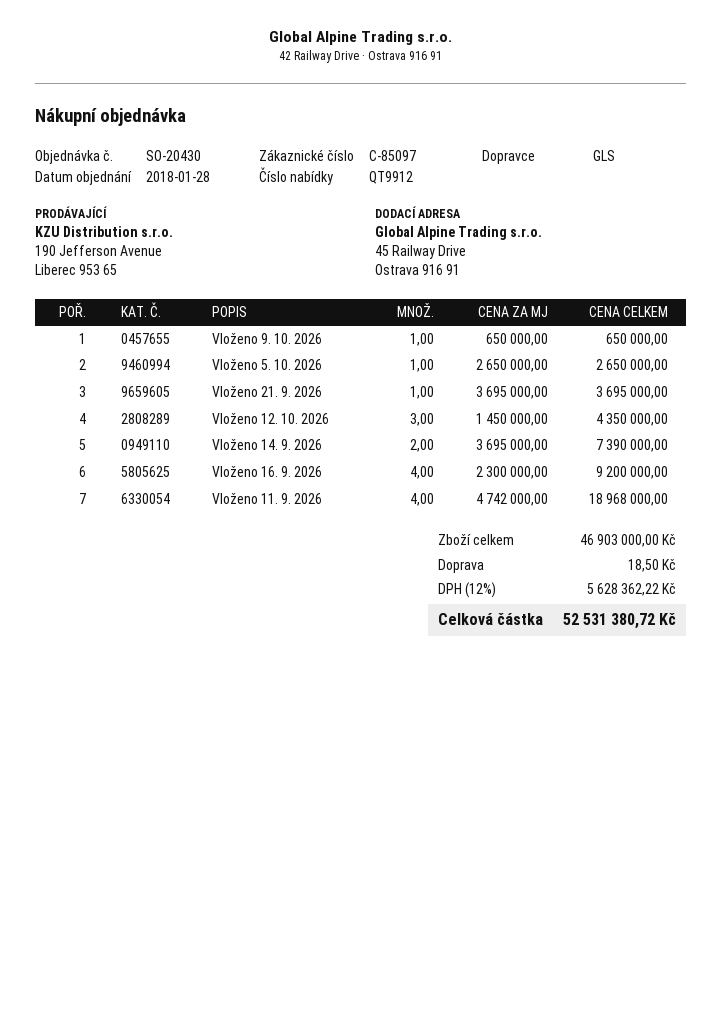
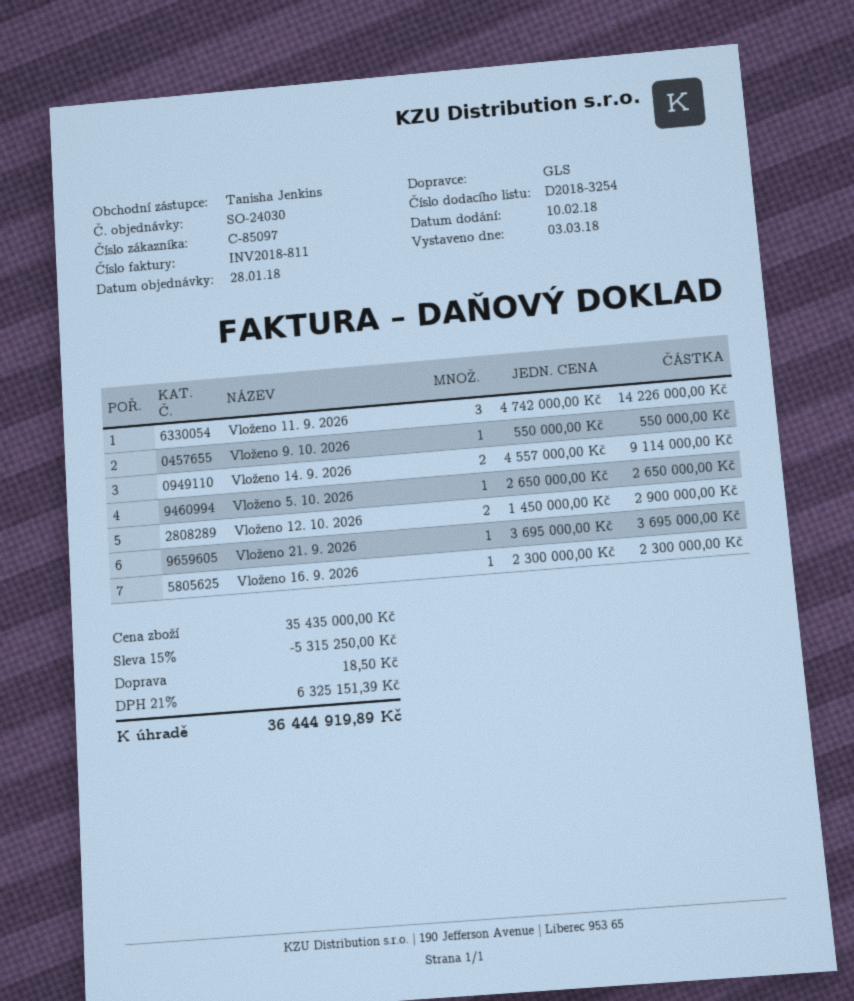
order number: SO-20430 -> SO-24030
Vloženo 9. 10. 2026: 1 x 650000.00 = 650000.00 -> 1 x 550000.00 = 550000.00
Vloženo 12. 10. 2026: 3 x 1450000.00 = 4350000.00 -> 2 x 1450000.00 = 2900000.00
Vloženo 14. 9. 2026: 2 x 3695000.00 = 7390000.00 -> 2 x 4557000.00 = 9114000.00
Vloženo 16. 9. 2026: 4 x 2300000.00 = 9200000.00 -> 1 x 2300000.00 = 2300000.00
Vloženo 11. 9. 2026: 4 x 4742000.00 = 18968000.00 -> 3 x 4742000.00 = 14226000.00
subtotal: 46903000.00 -> 35435000.00
discount: none -> 15% = 5315250.00
tax: 12% = 5628362.22 -> 21% = 6325151.39
total: 52531380.72 -> 36444919.89

